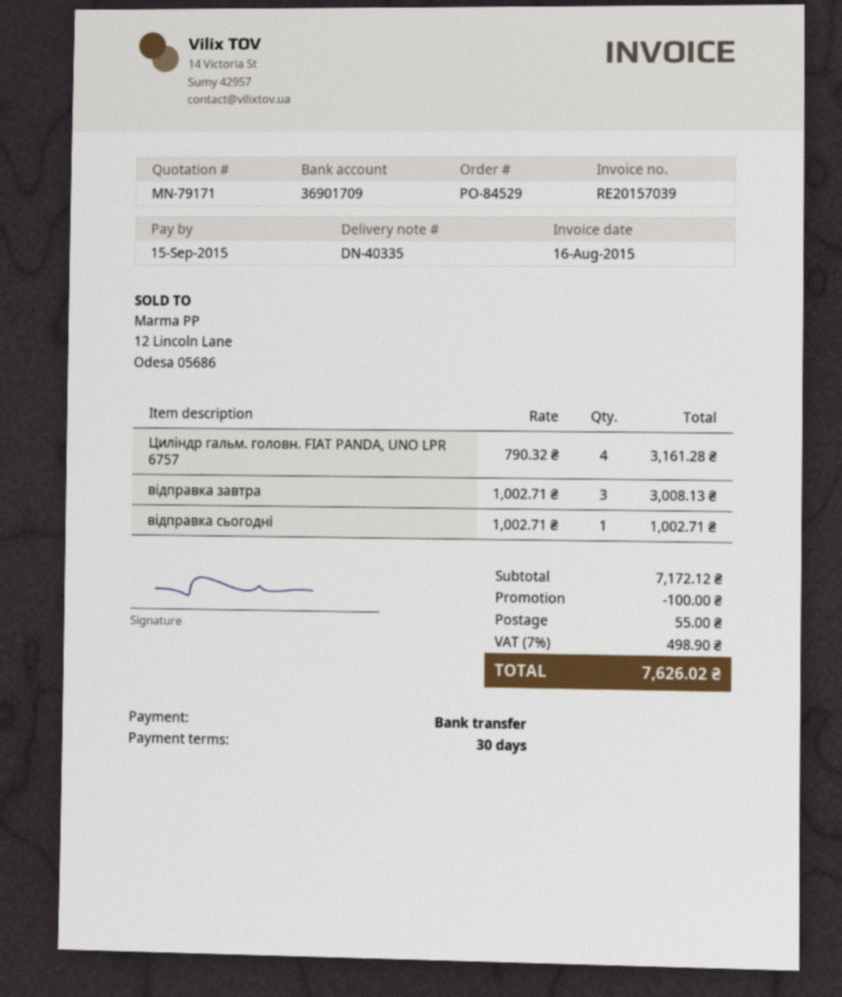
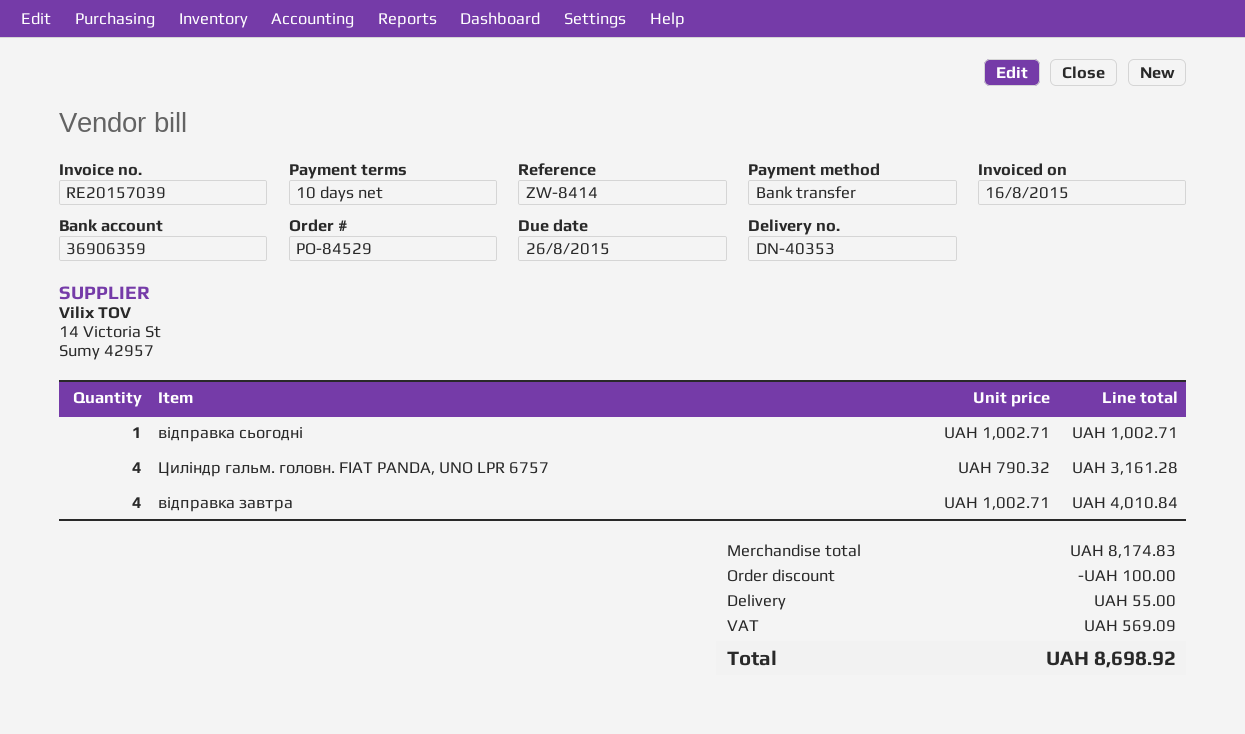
delivery note number: DN-40335 -> DN-40353
payment terms: 30 days -> 10 days
due date: 2015-09-15 -> 2015-08-26
bank account: 36901709 -> 36906359
відправка завтра: 3 x 1002.71 = 3008.13 -> 4 x 1002.71 = 4010.84
subtotal: 7172.12 -> 8174.83
tax: 498.90 -> 569.09
total: 7626.02 -> 8698.92

